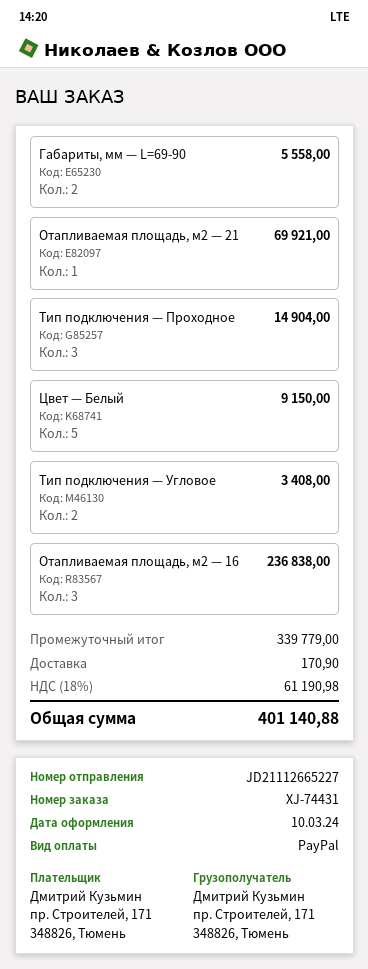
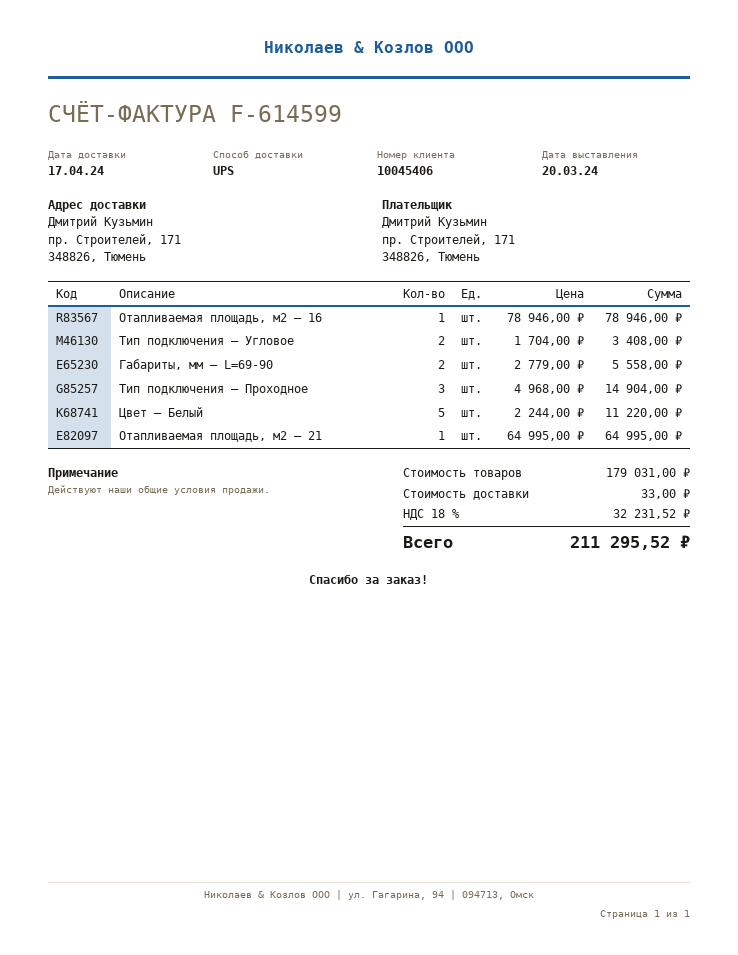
Отапливаемая площадь, м2 — 21: 1 for 69921.00 -> 1 for 64995.00
Цвет — Белый: 5 for 9150.00 -> 5 for 11220.00
Отапливаемая площадь, м2 — 16: 3 for 236838.00 -> 1 for 78946.00
subtotal: 339779.00 -> 179031.00
shipping: 170.90 -> 33.00
tax: 18% = 61190.98 -> 18% = 32231.52
total: 401140.88 -> 211295.52

